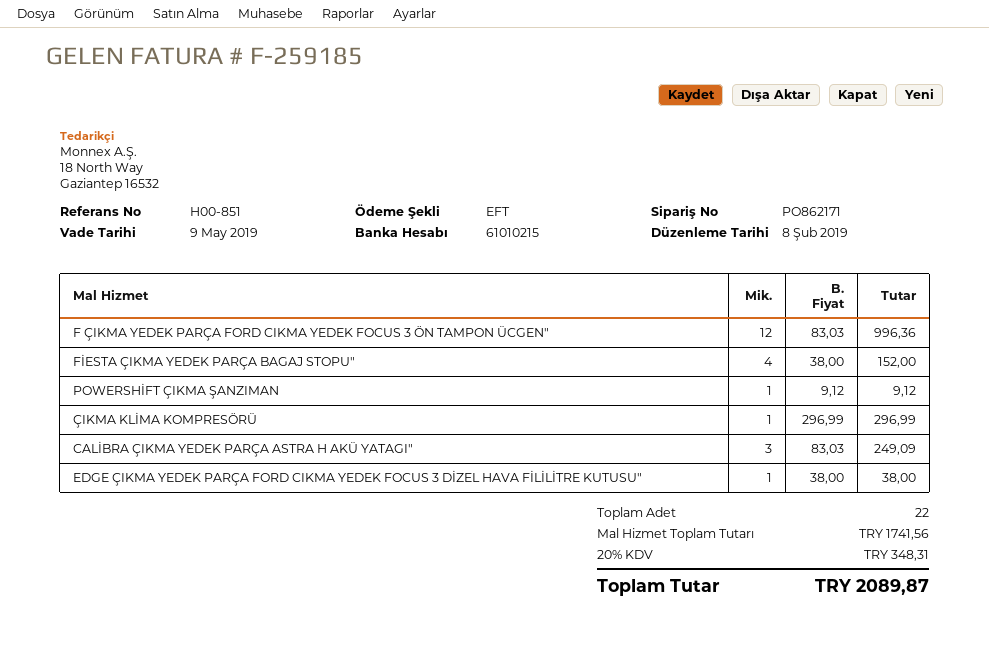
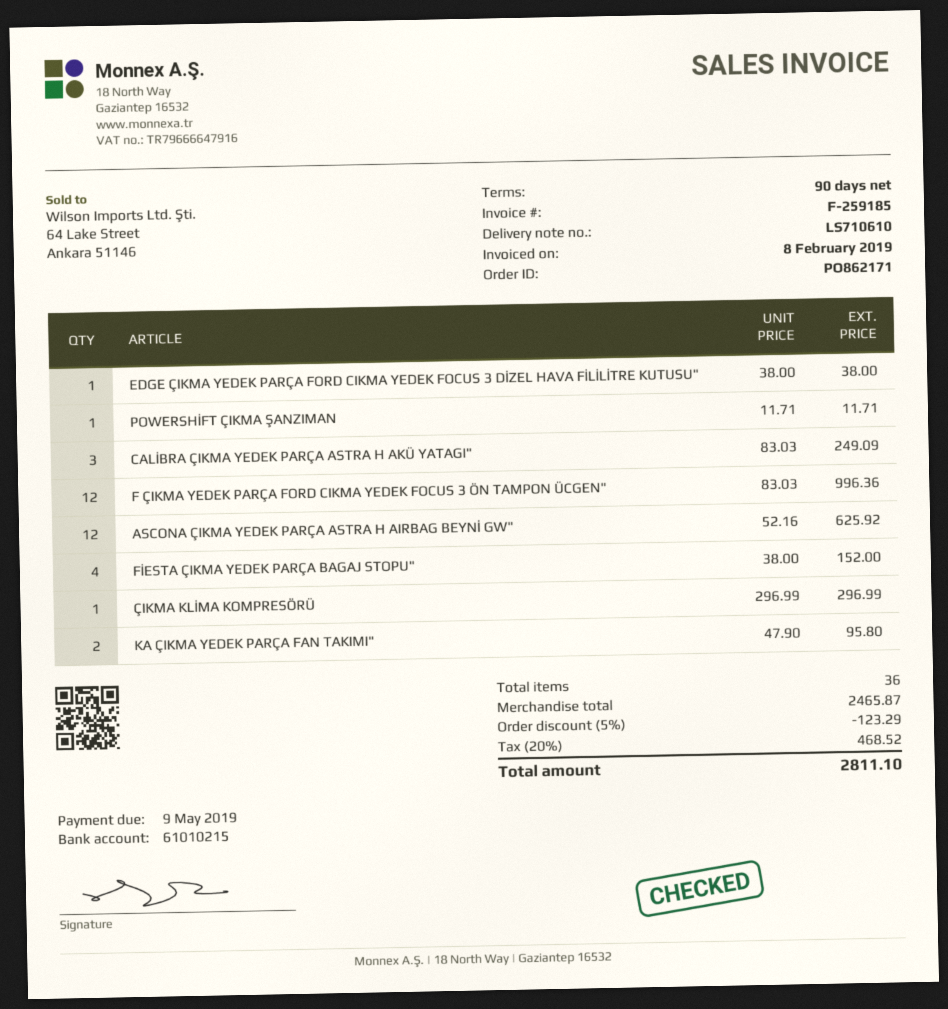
POWERSHİFT ÇIKMA ŞANZIMAN: 1 x 9.12 = 9.12 -> 1 x 11.71 = 11.71
ASCONA ÇIKMA YEDEK PARÇA ASTRA H AIRBAG BEYNİ GW": none -> 12 x 52.16 = 625.92
KA ÇIKMA YEDEK PARÇA FAN TAKIMI": none -> 2 x 47.90 = 95.80
total quantity: 22 -> 36
subtotal: 1741.56 -> 2465.87
discount: none -> 5% = 123.29
tax: 20% = 348.31 -> 20% = 468.52
total: 2089.87 -> 2811.10

